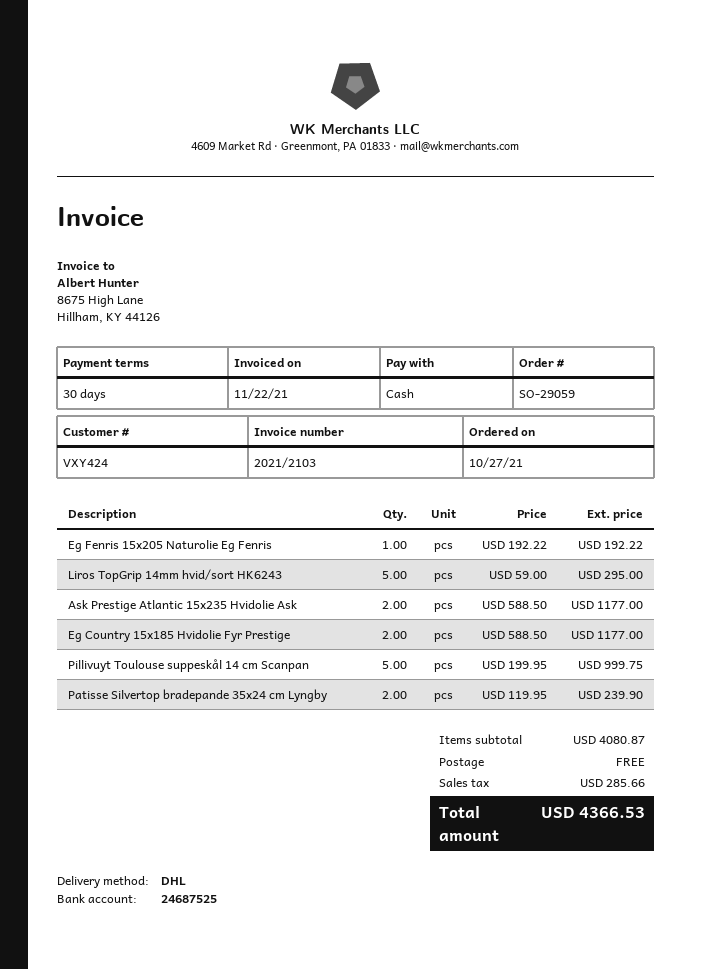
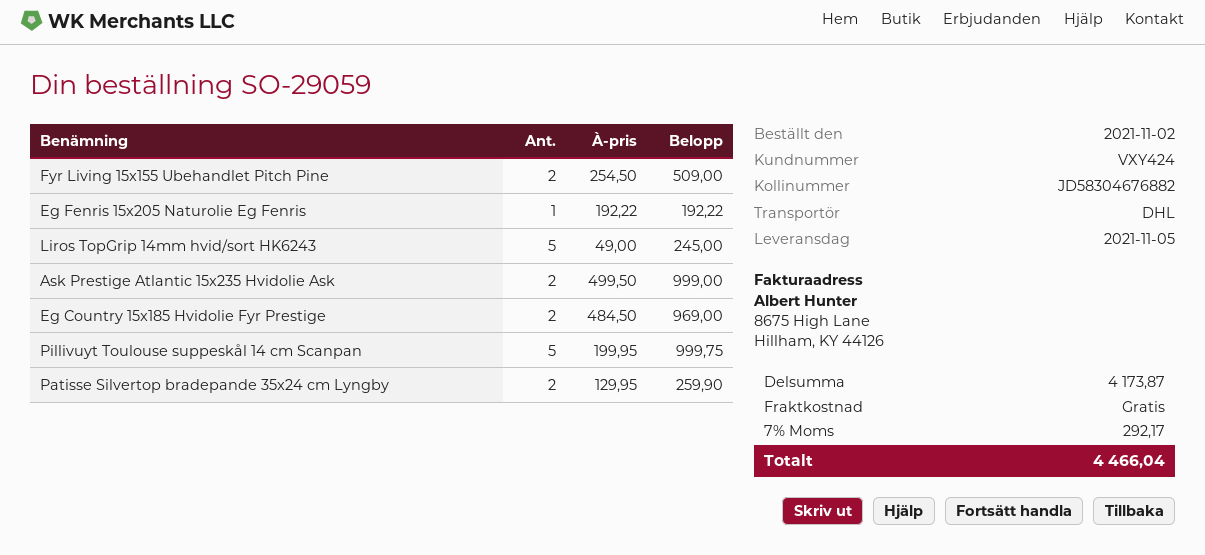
order date: 2021-10-27 -> 2021-11-02
Liros TopGrip 14mm hvid/sort HK6243: 5 x 59.00 = 295.00 -> 5 x 49.00 = 245.00
Ask Prestige Atlantic 15x235 Hvidolie Ask: 2 x 588.50 = 1177.00 -> 2 x 499.50 = 999.00
Eg Country 15x185 Hvidolie Fyr Prestige: 2 x 588.50 = 1177.00 -> 2 x 484.50 = 969.00
Patisse Silvertop bradepande 35x24 cm Lyngby: 2 x 119.95 = 239.90 -> 2 x 129.95 = 259.90
Fyr Living 15x155 Ubehandlet Pitch Pine: none -> 2 x 254.50 = 509.00
subtotal: 4080.87 -> 4173.87
tax: 285.66 -> 292.17
total: 4366.53 -> 4466.04

